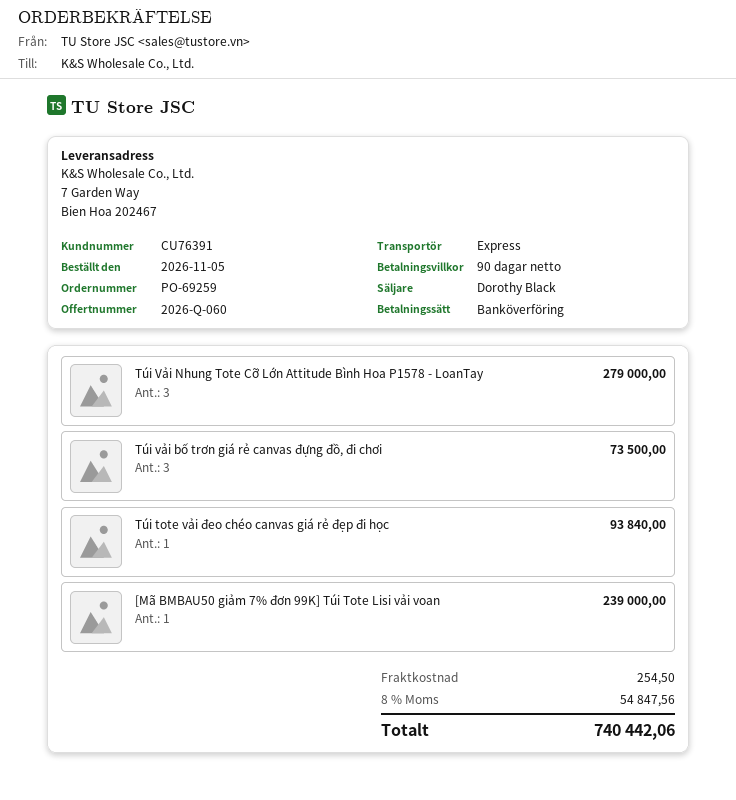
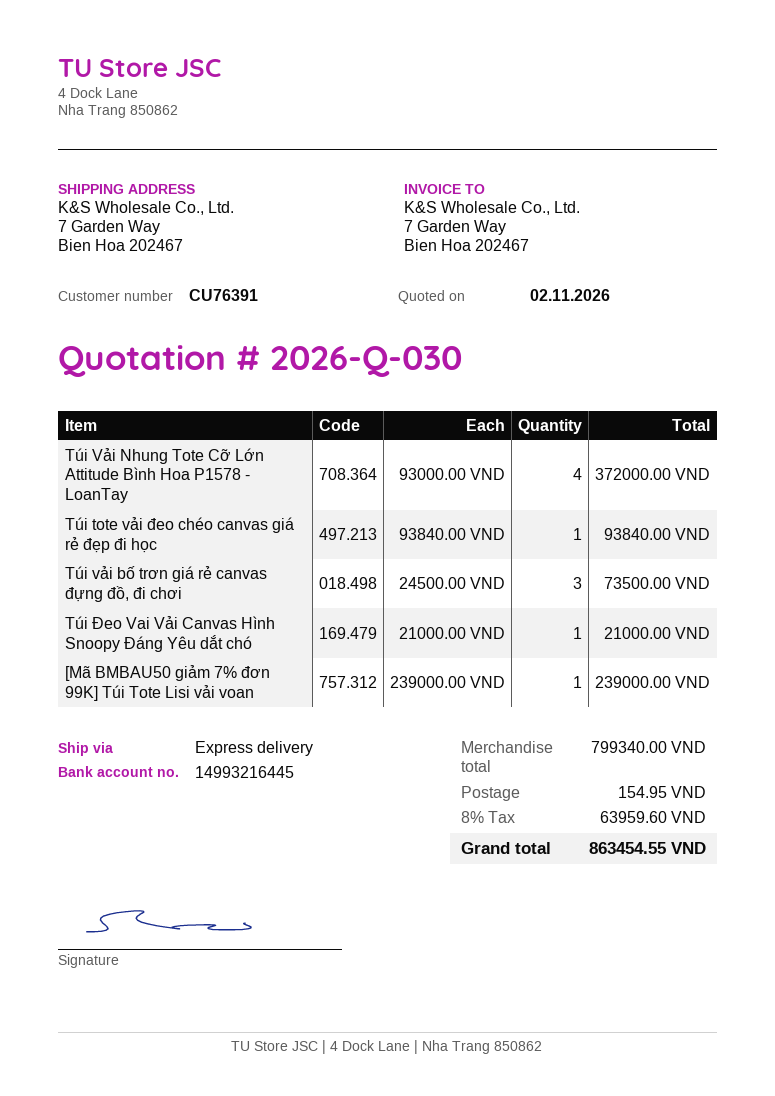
quote number: 2026-Q-060 -> 2026-Q-030
Túi Vải Nhung Tote Cỡ Lớn Attitude Bình Hoa P1578 - LoanTay: 3 for 279000.00 -> 4 for 372000.00
Túi Đeo Vai Vải Canvas Hình Snoopy Đáng Yêu dắt chó: none -> 1 for 21000.00
shipping: 254.50 -> 154.95
tax: 8% = 54847.56 -> 8% = 63959.60
total: 740442.06 -> 863454.55

